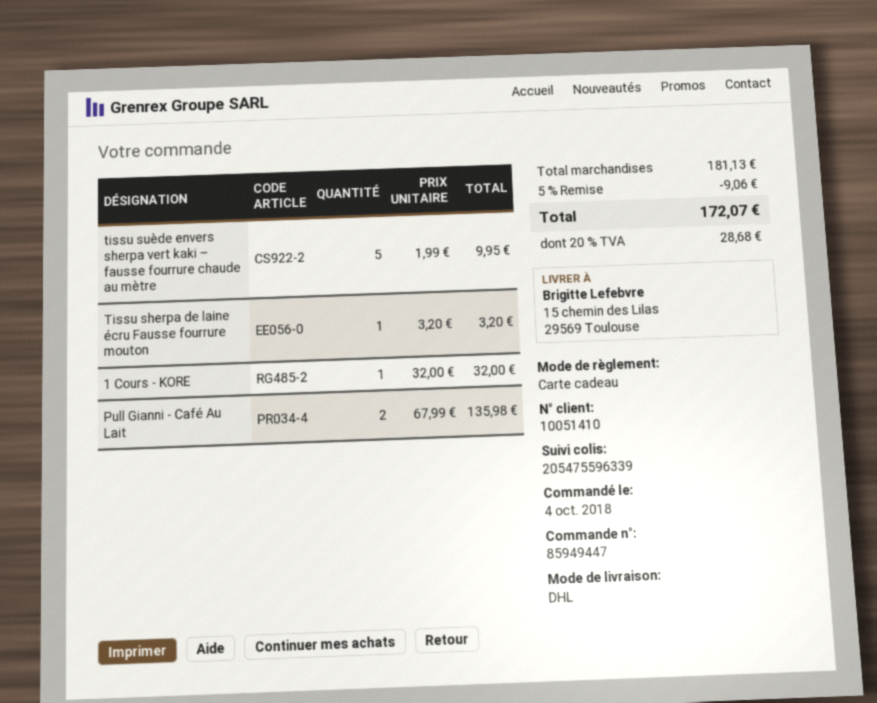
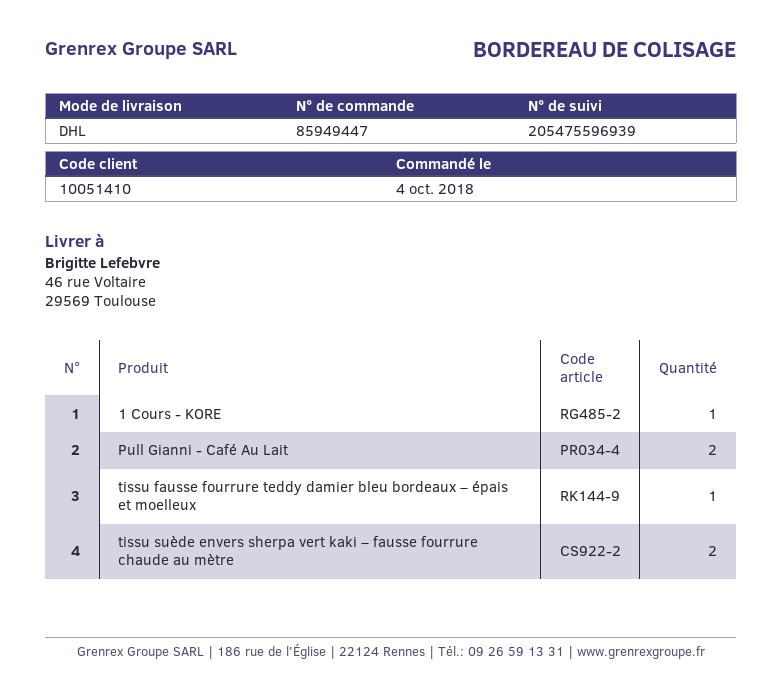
tracking number: 205475596339 -> 205475596939
ship to: 15 chemin des Lilas, 29569 Toulouse -> 46 rue Voltaire, 29569 Toulouse
tissu suède envers sherpa vert kaki – fausse fourrure chaude au mètre: 5 -> 2
Tissu sherpa de laine écru Fausse fourrure mouton: 1 -> none
tissu fausse fourrure teddy damier bleu bordeaux – épais et moelleux: none -> 1

